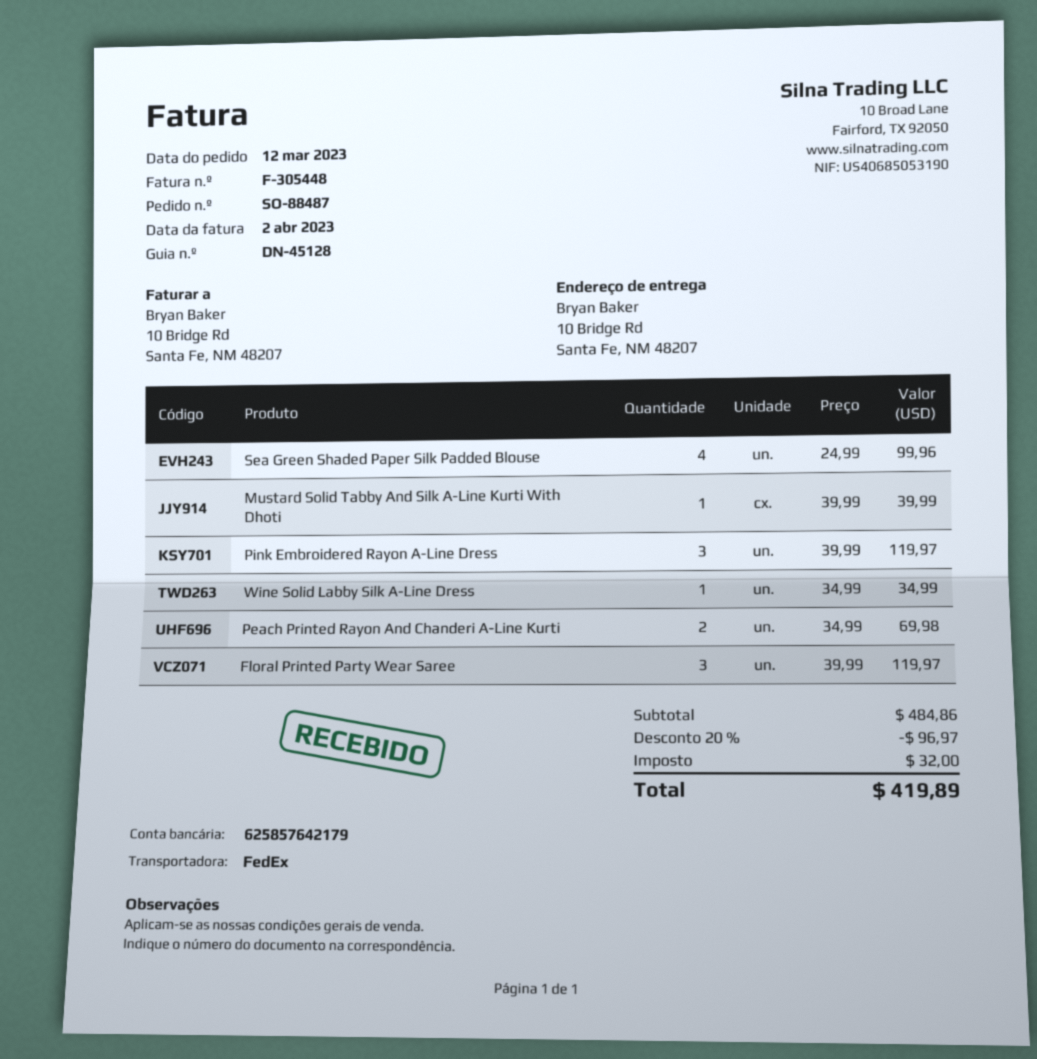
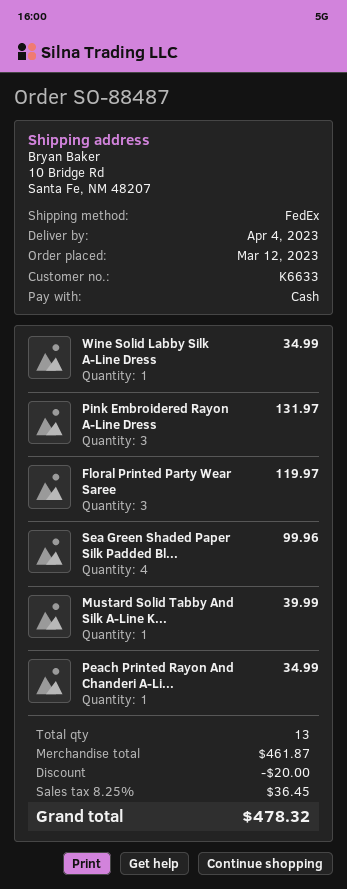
Pink Embroidered Rayon A-Line Dress: 3 for 119.97 -> 3 for 131.97
Peach Printed Rayon And Chanderi A-Line Kurti: 2 for 69.98 -> 1 for 34.99
subtotal: 484.86 -> 461.87
discount: 96.97 -> 20.00
tax: 32.00 -> 36.45
total: 419.89 -> 478.32

